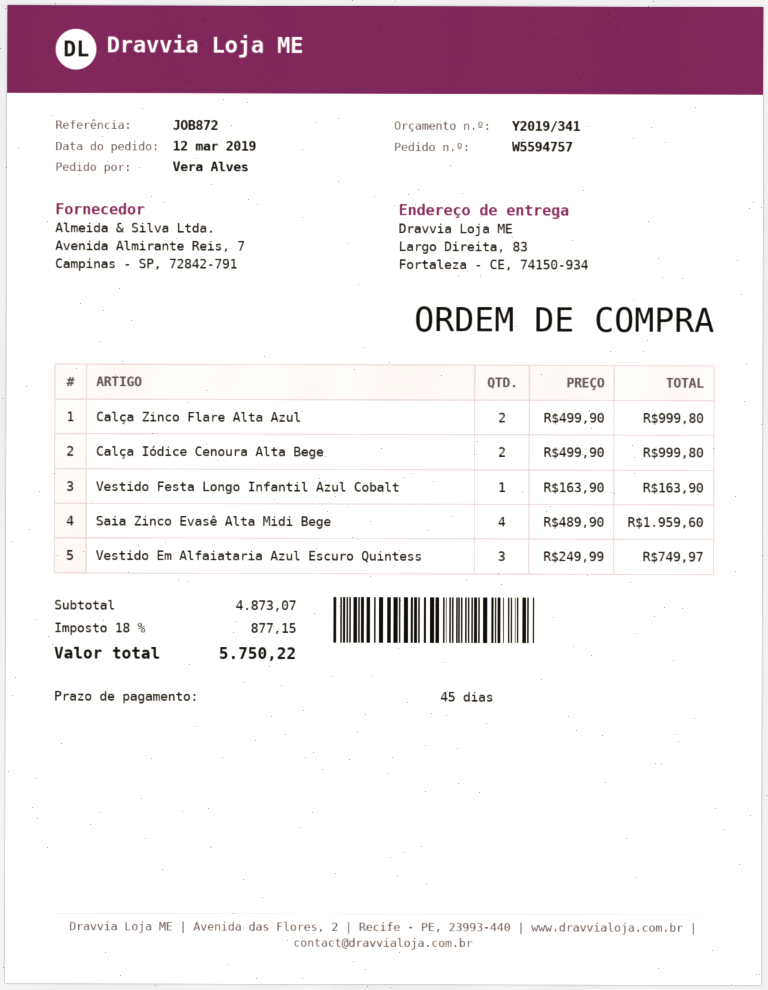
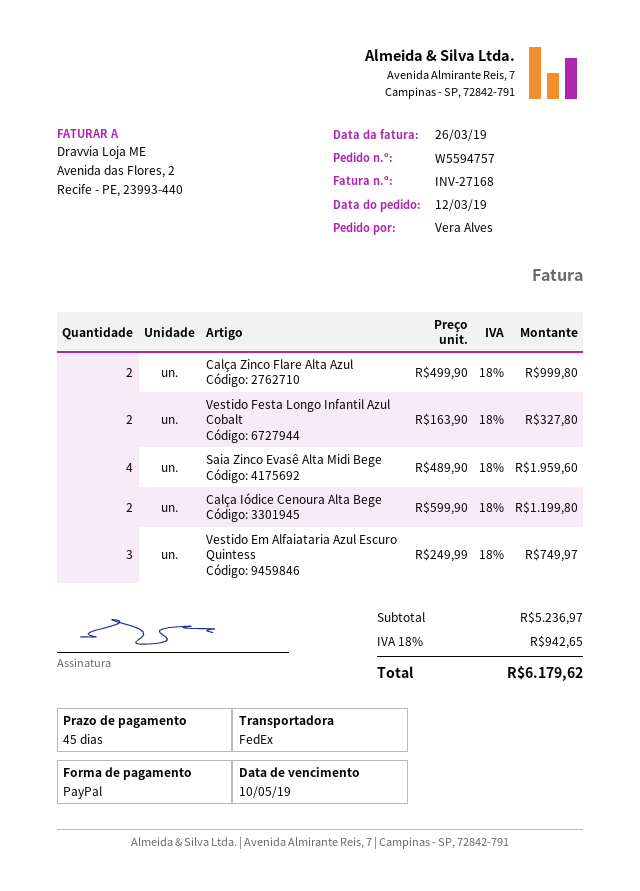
Calça Iódice Cenoura Alta Bege: 2 x 499.90 = 999.80 -> 2 x 599.90 = 1199.80
Vestido Festa Longo Infantil Azul Cobalt: 1 x 163.90 = 163.90 -> 2 x 163.90 = 327.80
subtotal: 4873.07 -> 5236.97
tax: 18% = 877.15 -> 18% = 942.65
total: 5750.22 -> 6179.62

